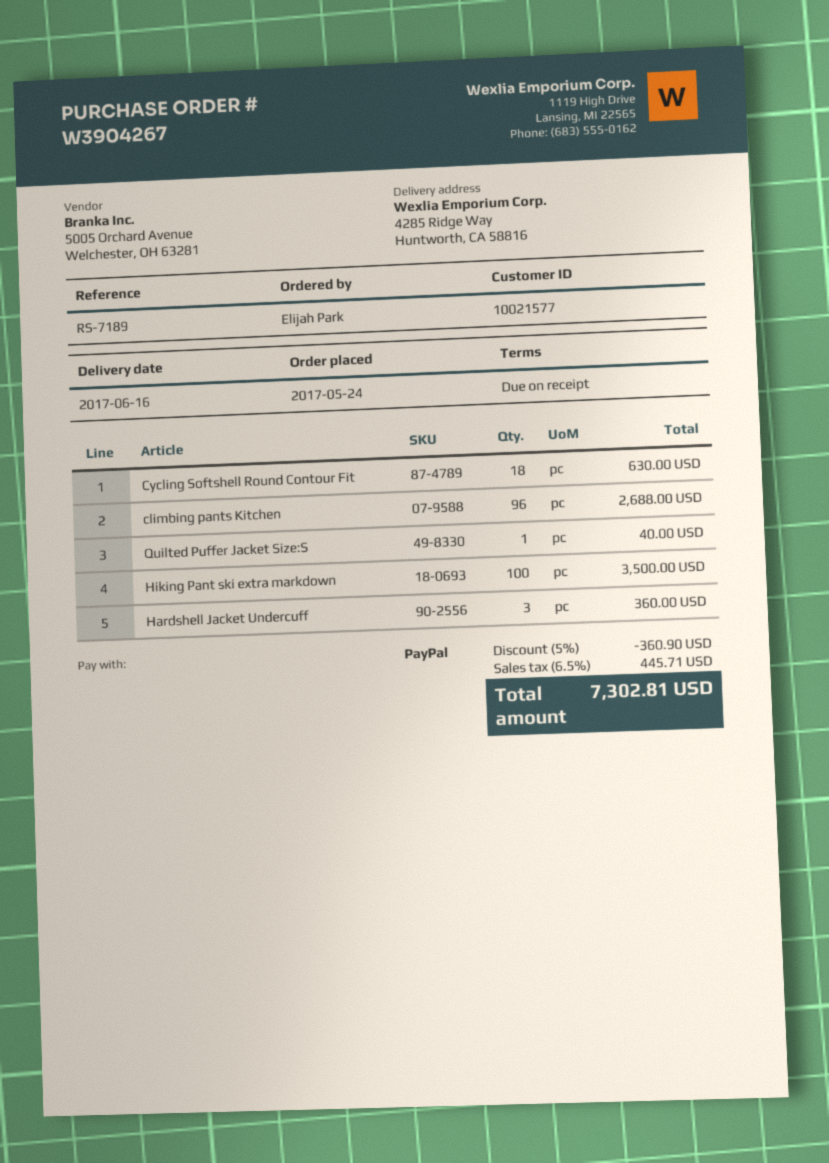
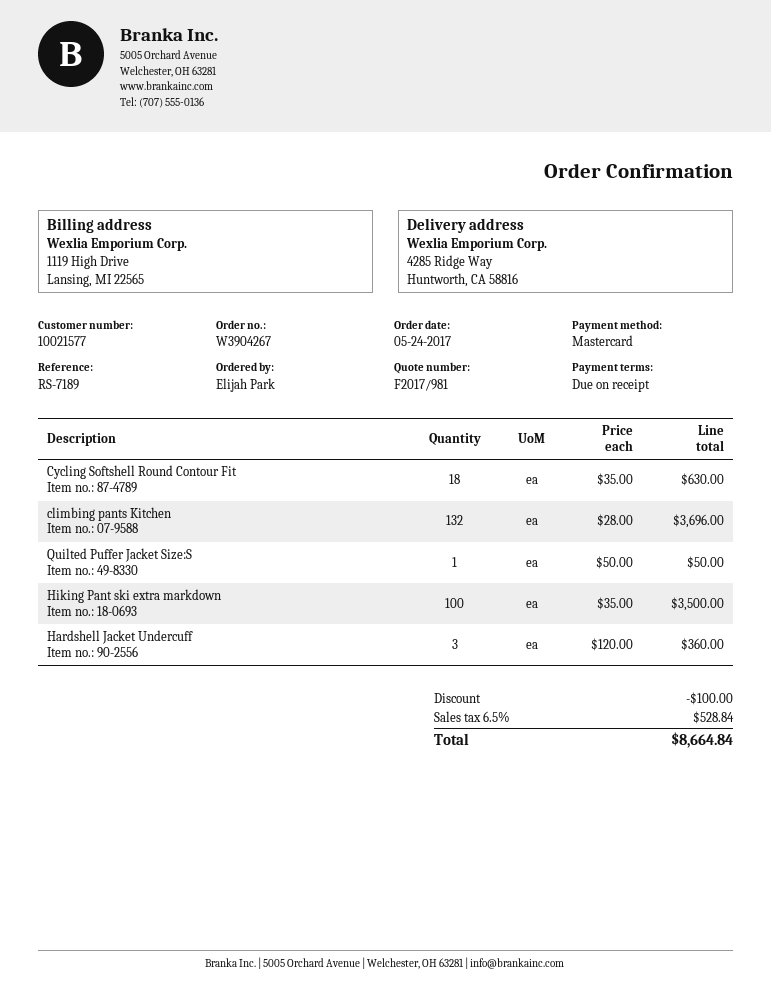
payment method: PayPal -> Mastercard
climbing pants Kitchen: 96 for 2688.00 -> 132 for 3696.00
Quilted Puffer Jacket Size:S: 1 for 40.00 -> 1 for 50.00
discount: 360.90 -> 100.00
tax: 6.5% = 445.71 -> 6.5% = 528.84
total: 7302.81 -> 8664.84

